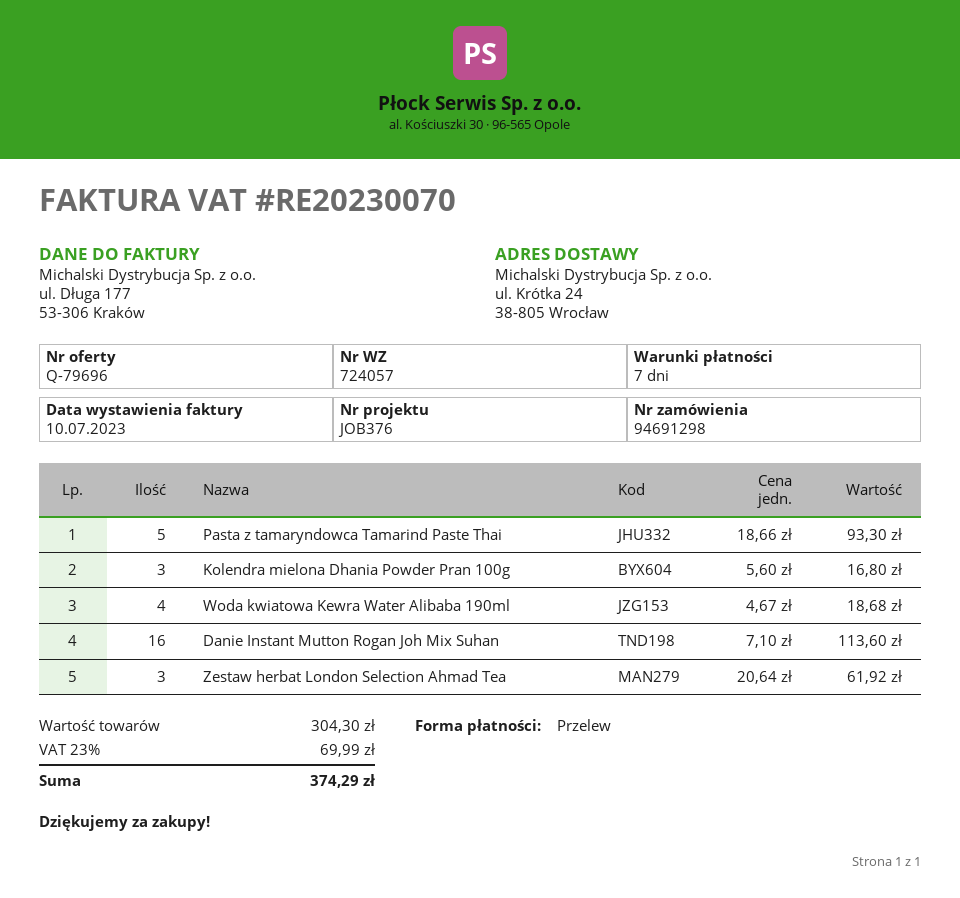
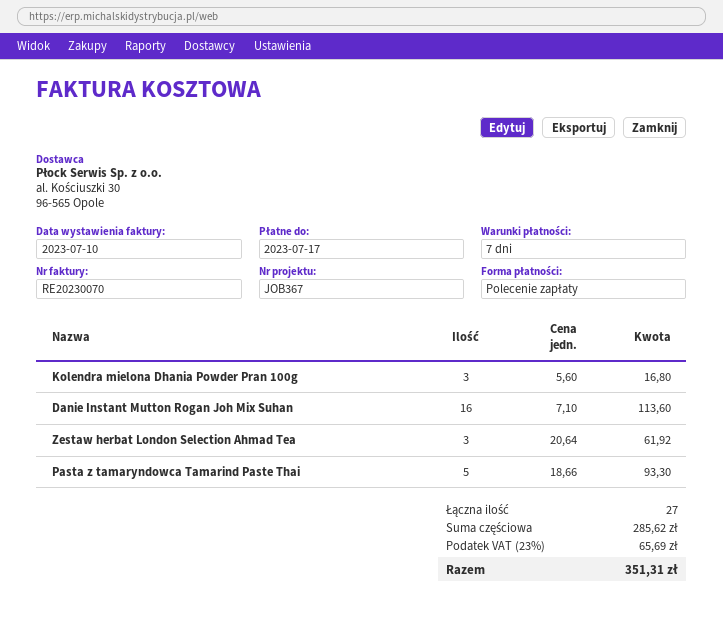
reference: JOB376 -> JOB367
payment method: bank transfer -> direct debit
Woda kwiatowa Kewra Water Alibaba 190ml: 4 x 4.67 = 18.68 -> none
subtotal: 304.30 -> 285.62
tax: 23% = 69.99 -> 23% = 65.69
total: 374.29 -> 351.31

